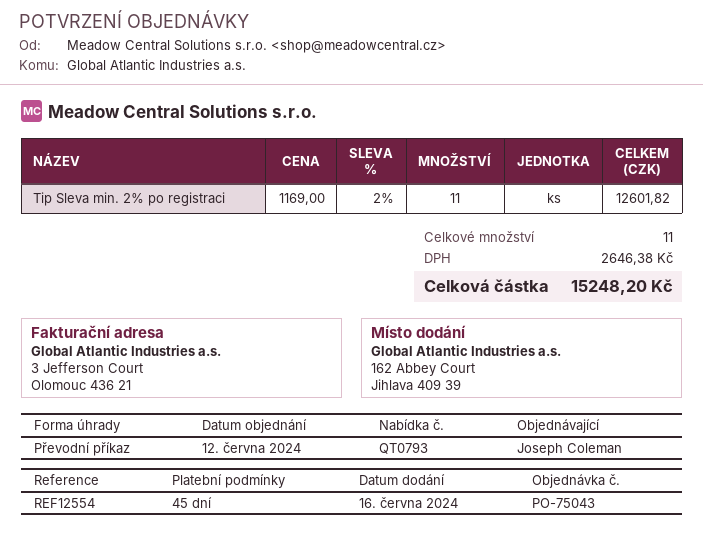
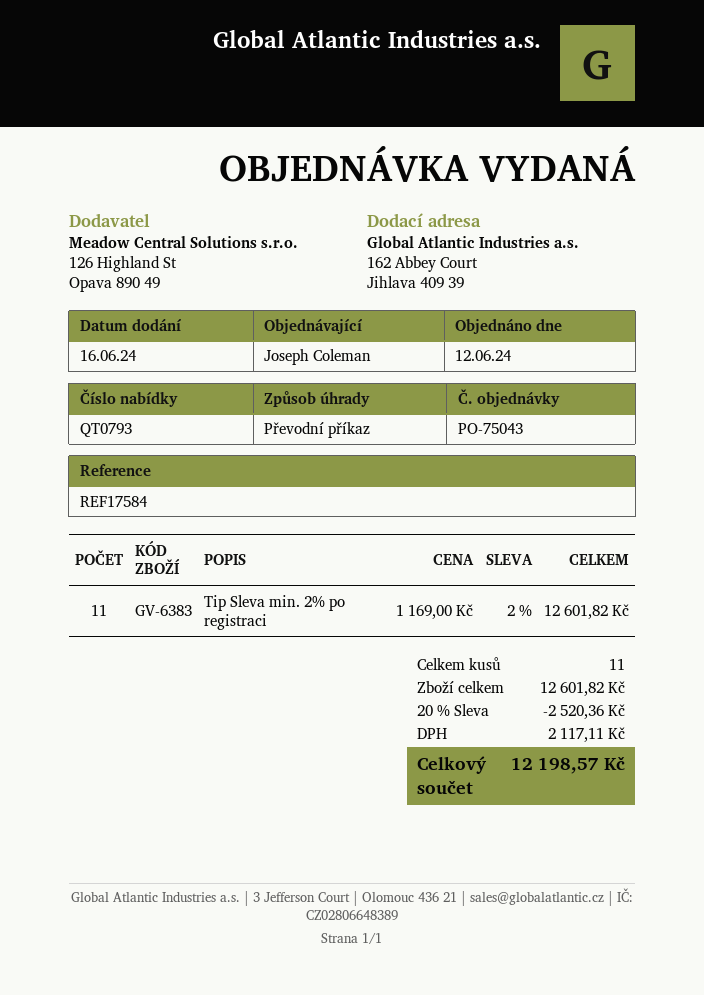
reference: REF12554 -> REF17584
discount: none -> 20% = 2520.36
tax: 2646.38 -> 2117.11
total: 15248.20 -> 12198.57

